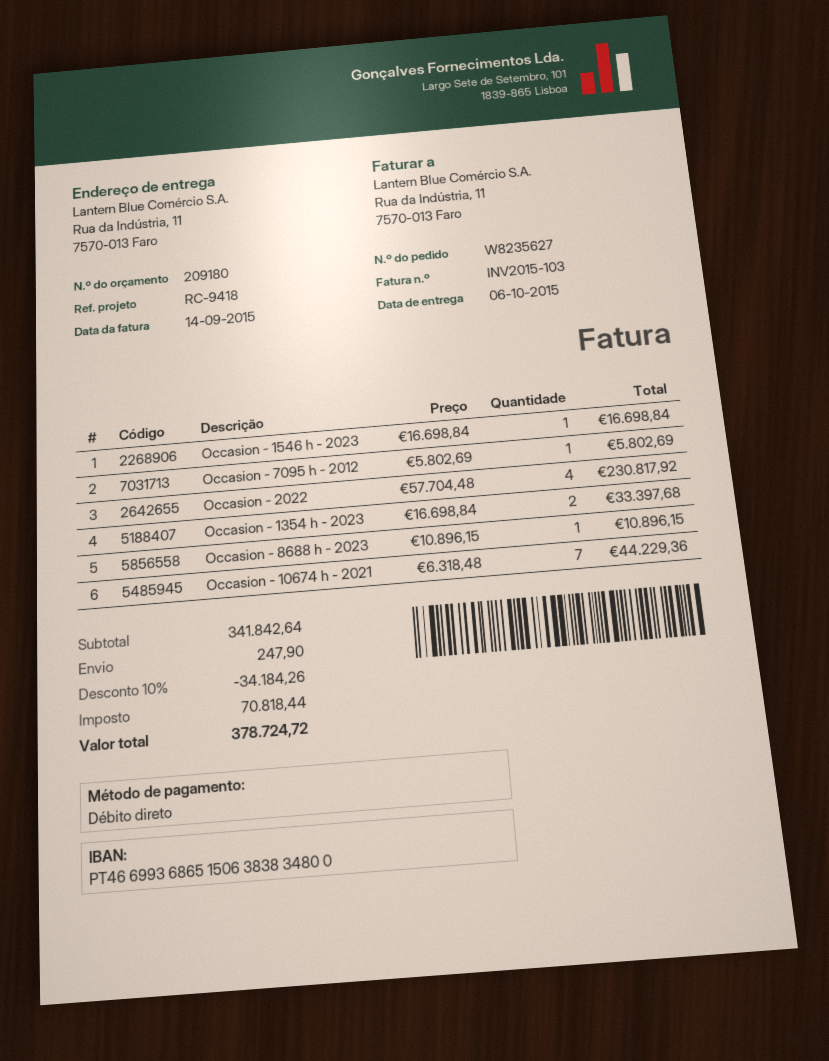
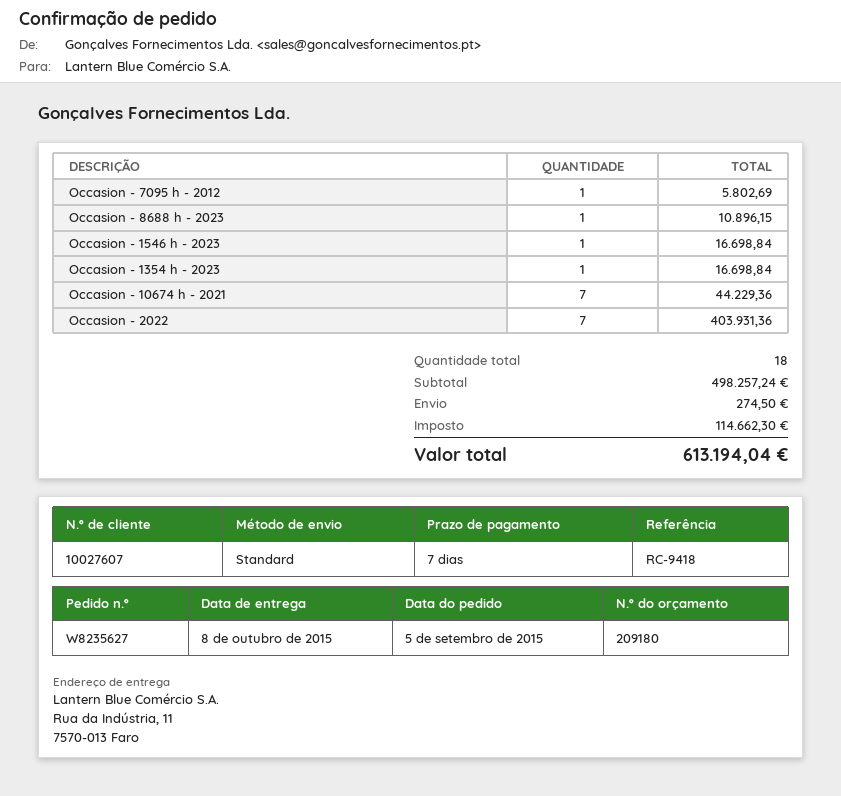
delivery date: 2015-10-06 -> 2015-10-08
Occasion - 2022: 4 for 230817.92 -> 7 for 403931.36
Occasion - 1354 h - 2023: 2 for 33397.68 -> 1 for 16698.84
subtotal: 341842.64 -> 498257.24
discount: 10% = 34184.26 -> none
shipping: 247.90 -> 274.50
tax: 70818.44 -> 114662.30
total: 378724.72 -> 613194.04

